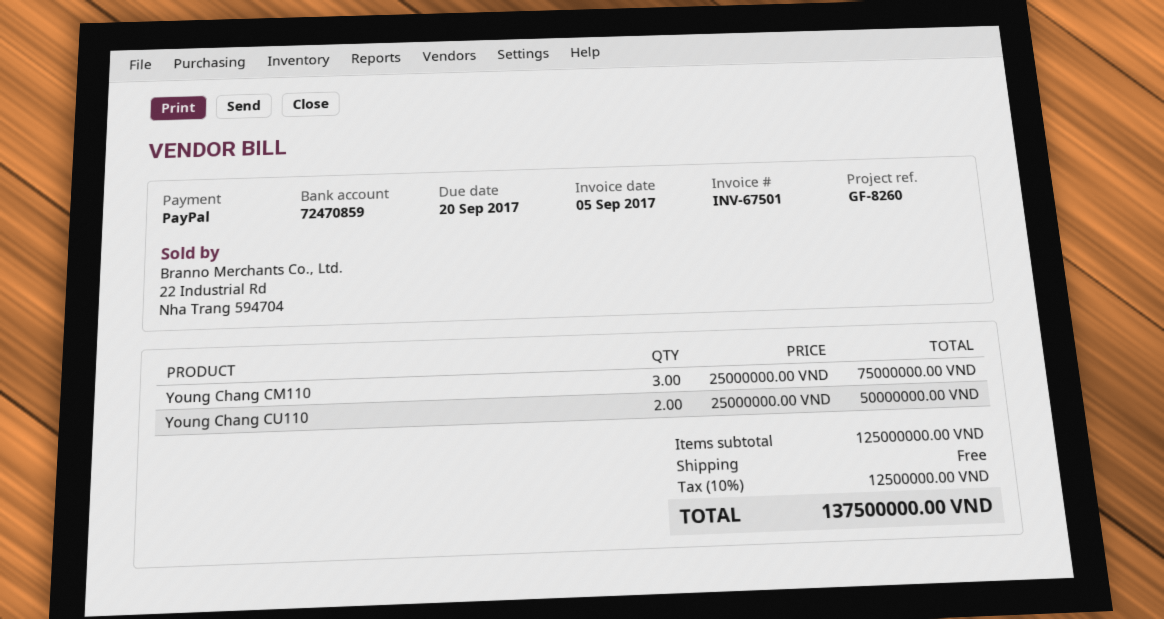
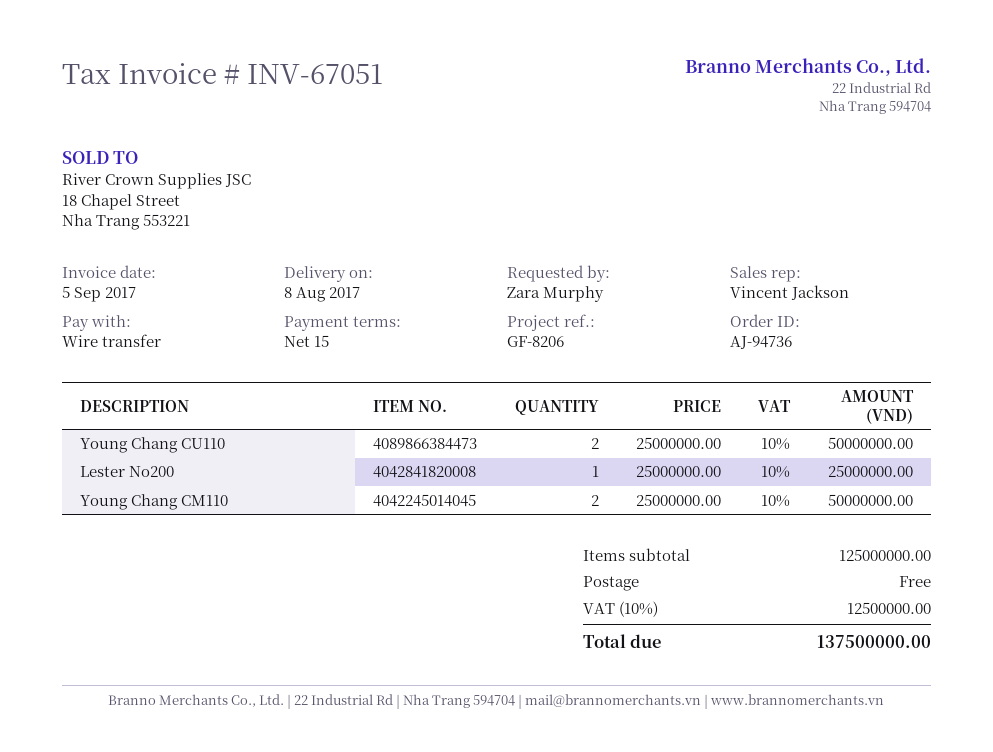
invoice number: INV-67501 -> INV-67051
reference: GF-8260 -> GF-8206
payment method: PayPal -> bank transfer
Young Chang CM110: 3 x 25000000.00 = 75000000.00 -> 2 x 25000000.00 = 50000000.00
Lester No200: none -> 1 x 25000000.00 = 25000000.00

